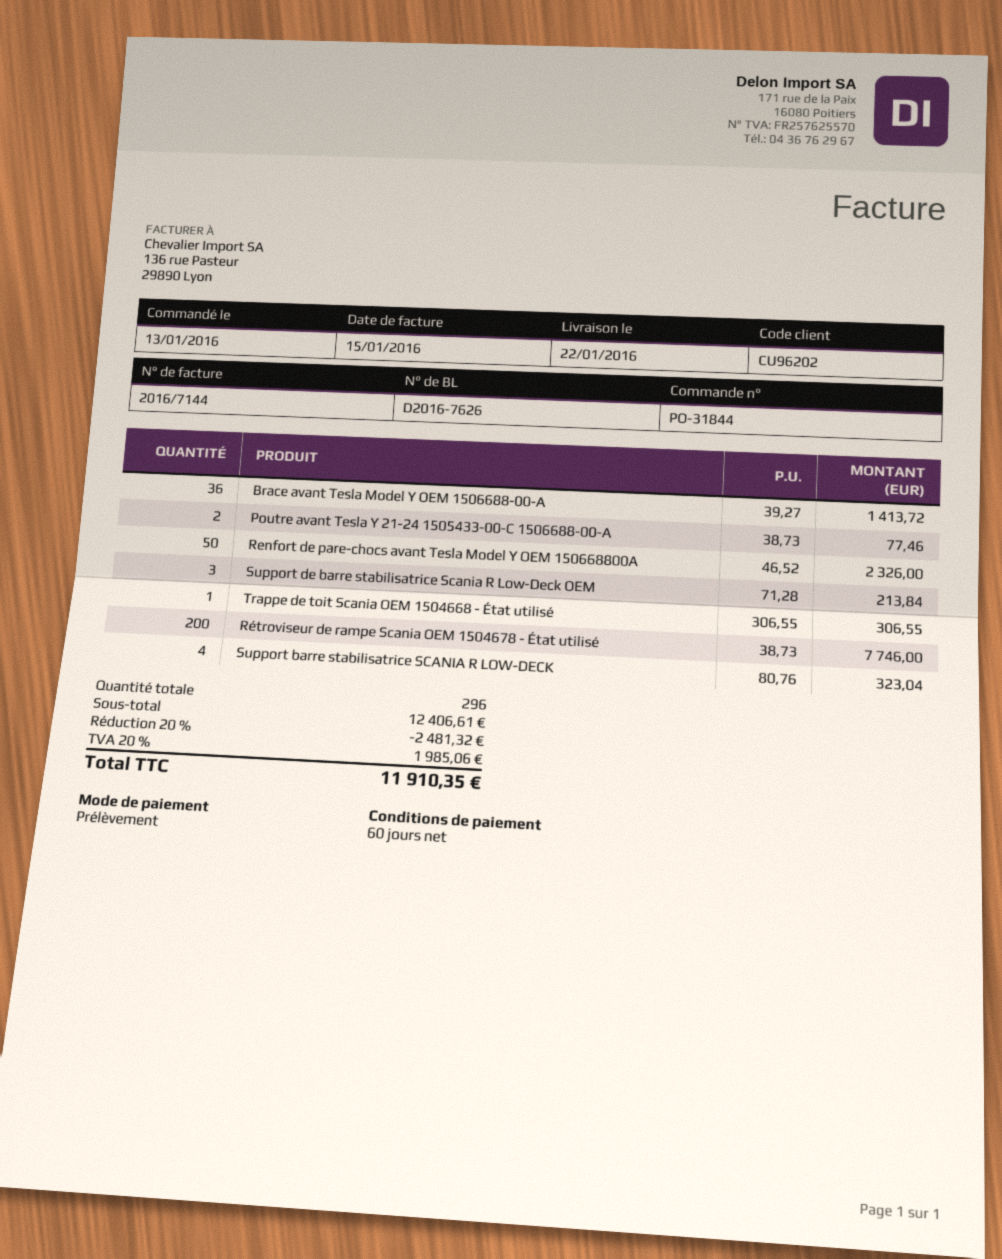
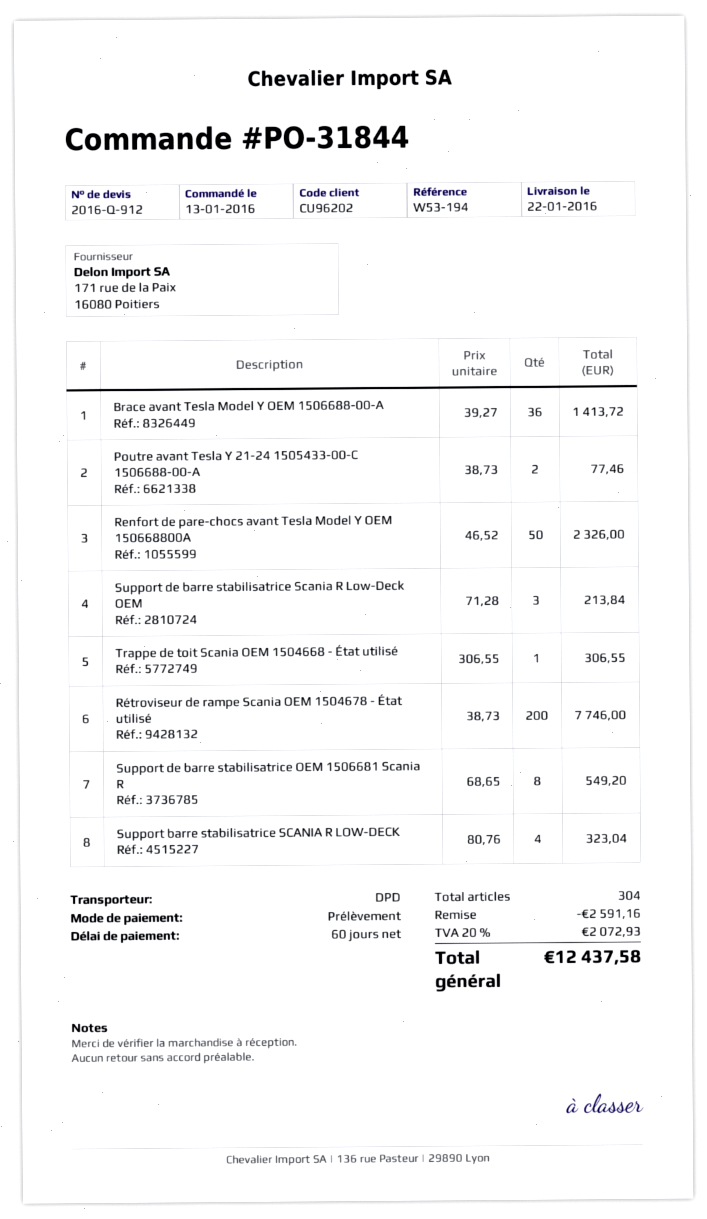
Support de barre stabilisatrice OEM 1506681 Scania R: none -> 8 x 68.65 = 549.20
total quantity: 296 -> 304
discount: 2481.32 -> 2591.16
tax: 20% = 1985.06 -> 20% = 2072.93
total: 11910.35 -> 12437.58

